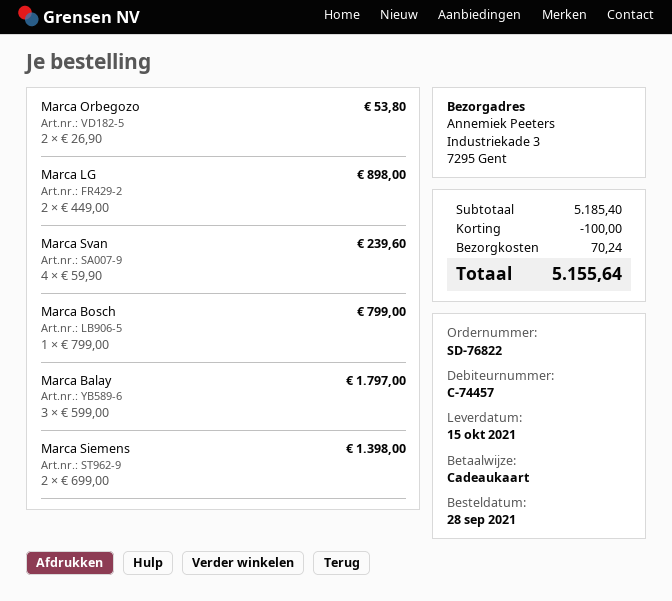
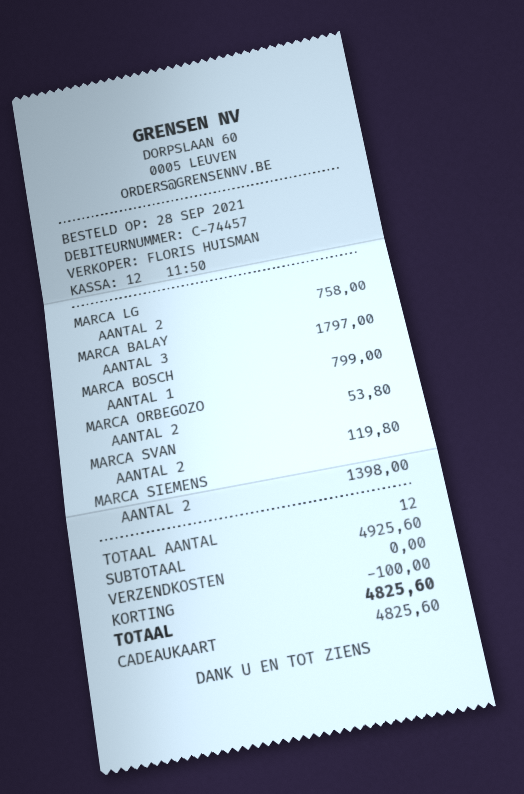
Marca LG: 2 for 898.00 -> 2 for 758.00
Marca Svan: 4 for 239.60 -> 2 for 119.80
subtotal: 5185.40 -> 4925.60
shipping: 70.24 -> 0.00
total: 5155.64 -> 4825.60

